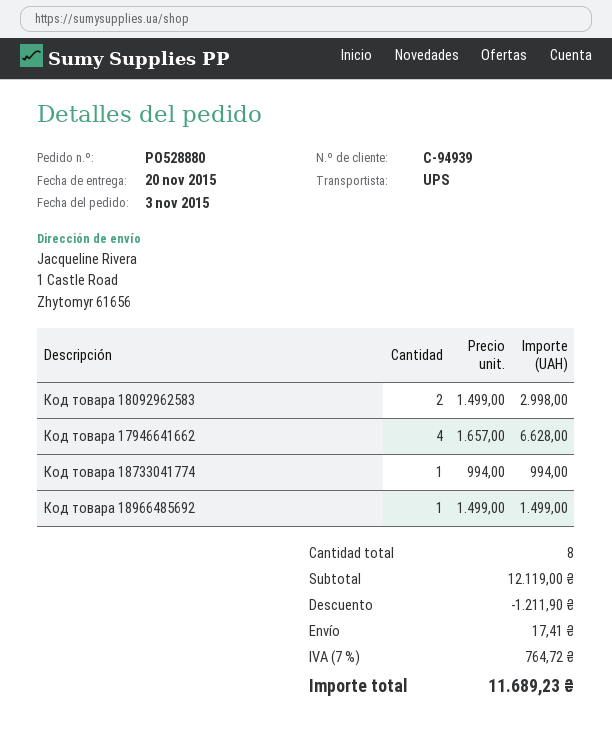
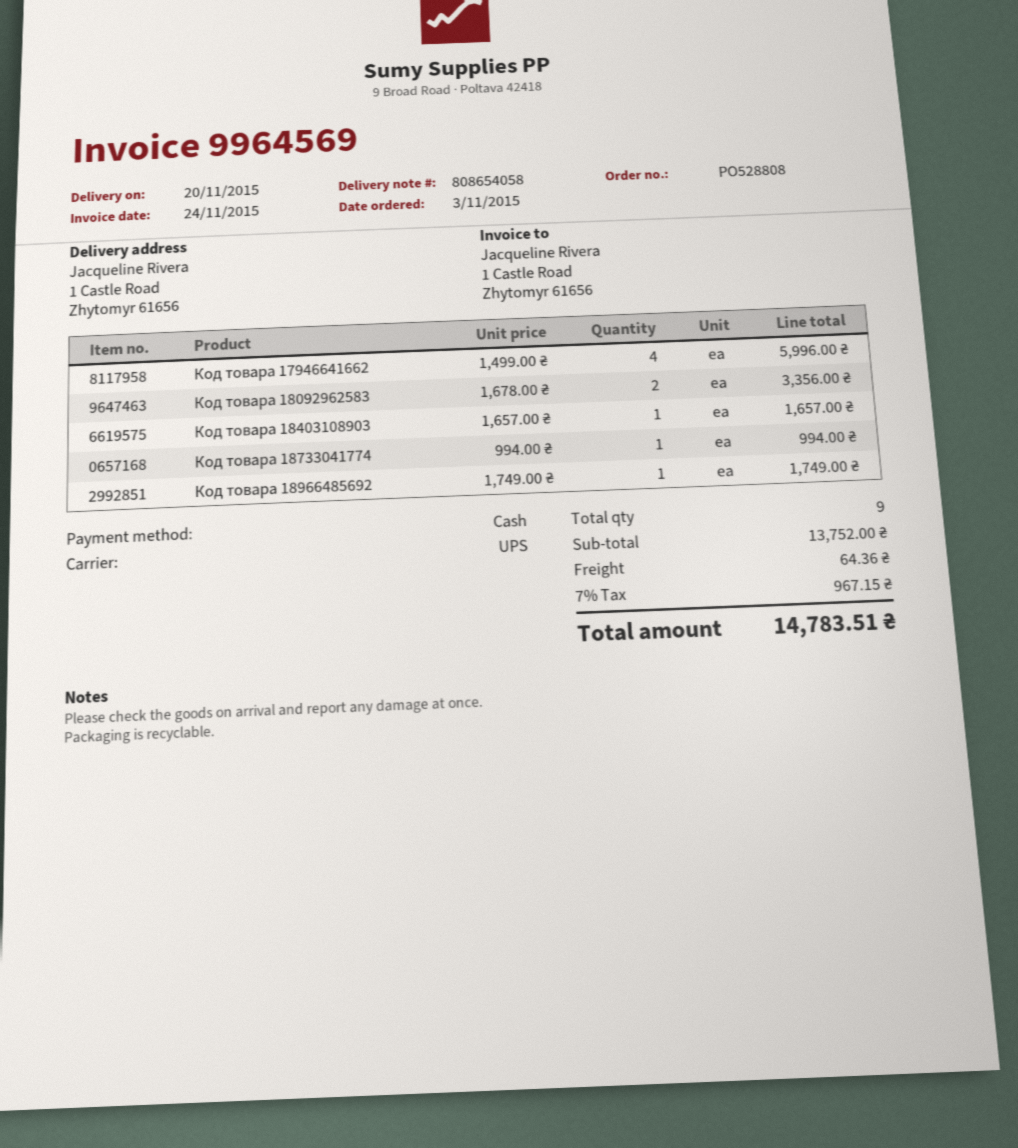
order number: PO528880 -> PO528808
Код товара 18092962583: 2 x 1499.00 = 2998.00 -> 2 x 1678.00 = 3356.00
Код товара 17946641662: 4 x 1657.00 = 6628.00 -> 4 x 1499.00 = 5996.00
Код товара 18966485692: 1 x 1499.00 = 1499.00 -> 1 x 1749.00 = 1749.00
Код товара 18403108903: none -> 1 x 1657.00 = 1657.00
total quantity: 8 -> 9
subtotal: 12119.00 -> 13752.00
discount: 1211.90 -> none
shipping: 17.41 -> 64.36
tax: 7% = 764.72 -> 7% = 967.15
total: 11689.23 -> 14783.51

